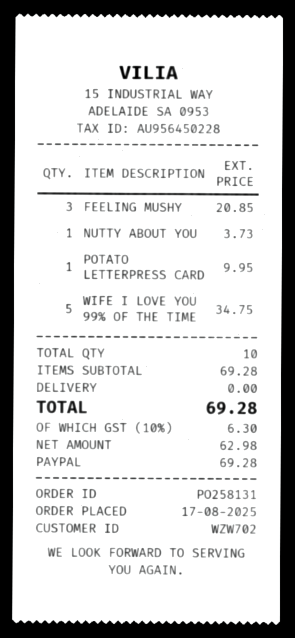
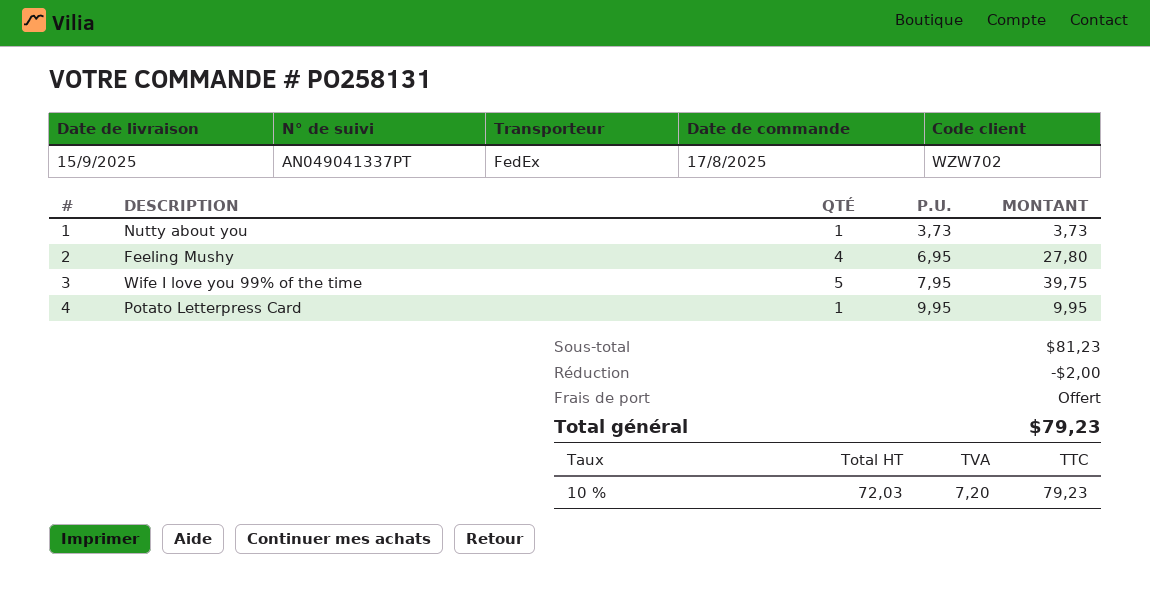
FEELING MUSHY: 3 for 20.85 -> 4 for 27.80
WIFE I LOVE YOU 99% OF THE TIME: 5 for 34.75 -> 5 for 39.75
subtotal: 69.28 -> 81.23
discount: none -> 2.00
net: 62.98 -> 72.03
tax: 10% = 6.30 -> 10% = 7.20
total: 69.28 -> 79.23

